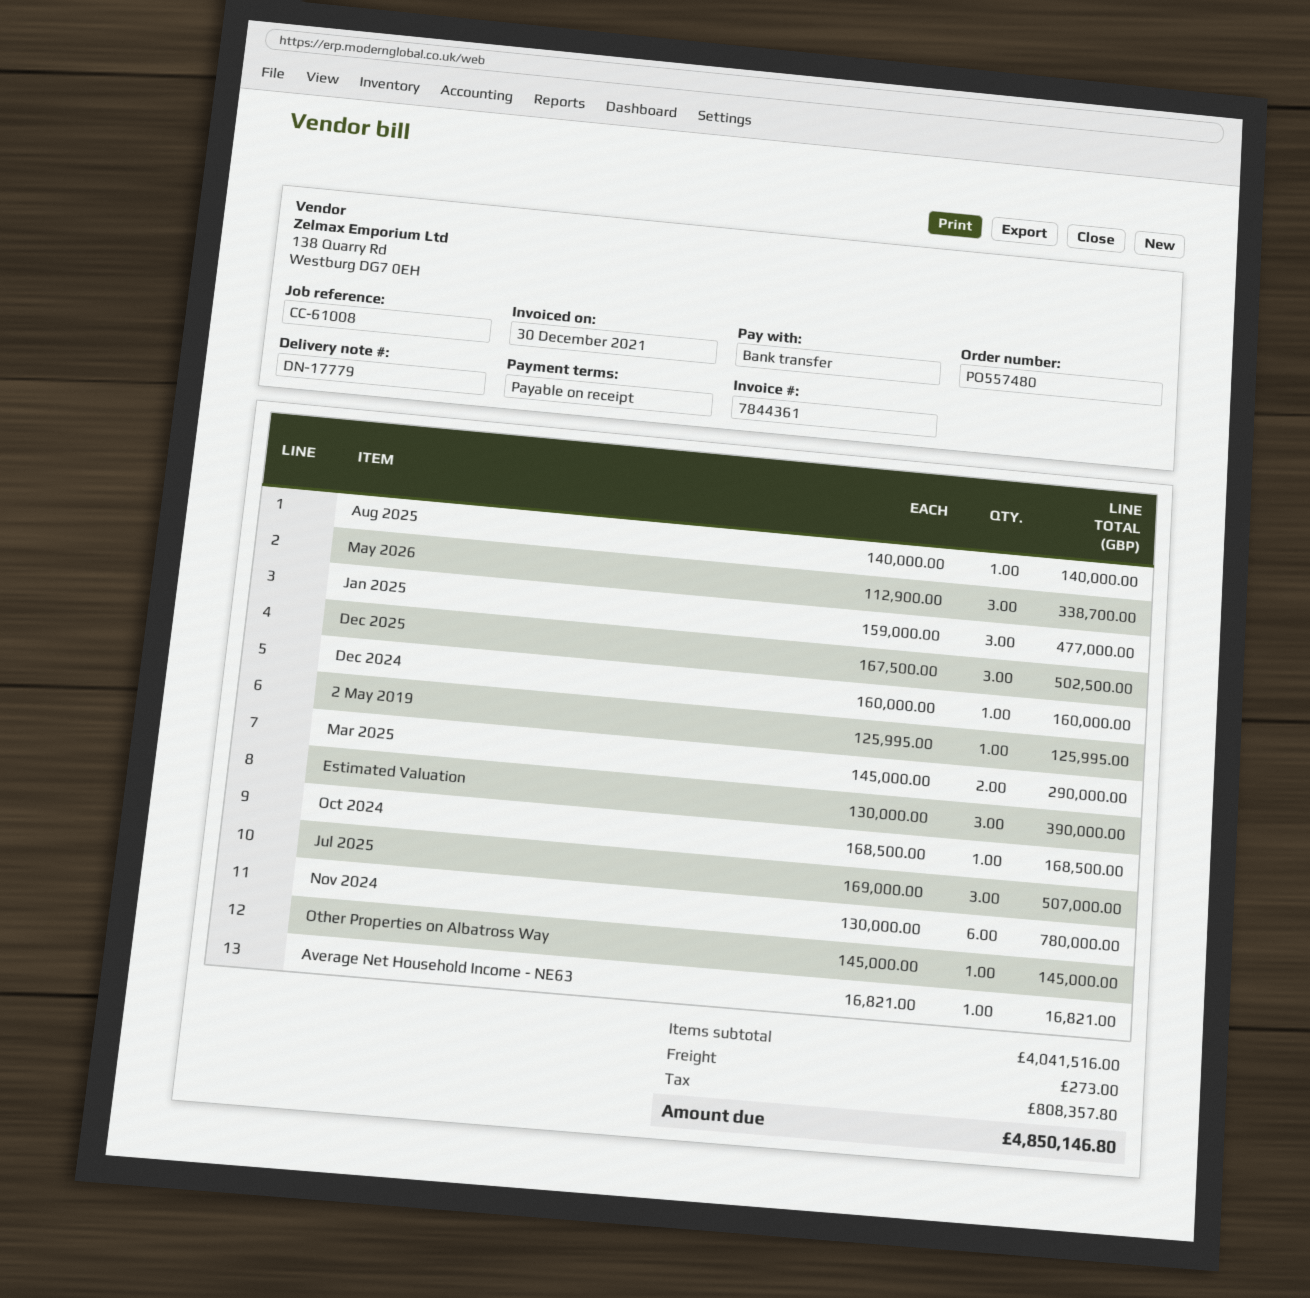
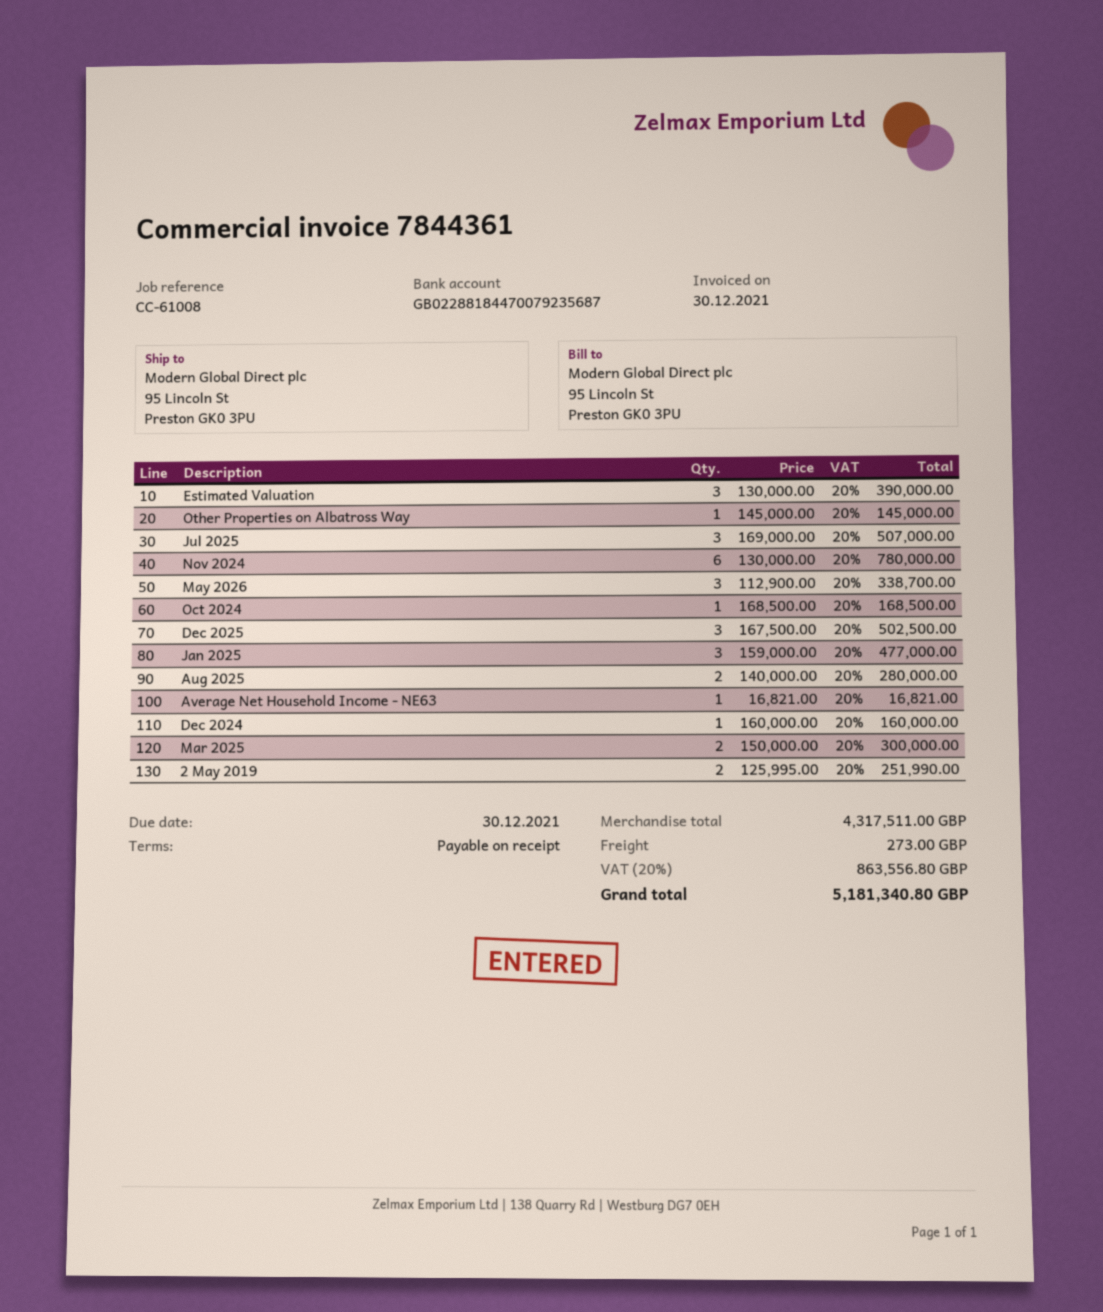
Aug 2025: 1 x 140000.00 = 140000.00 -> 2 x 140000.00 = 280000.00
2 May 2019: 1 x 125995.00 = 125995.00 -> 2 x 125995.00 = 251990.00
Mar 2025: 2 x 145000.00 = 290000.00 -> 2 x 150000.00 = 300000.00
subtotal: 4041516.00 -> 4317511.00
tax: 808357.80 -> 863556.80
total: 4850146.80 -> 5181340.80

